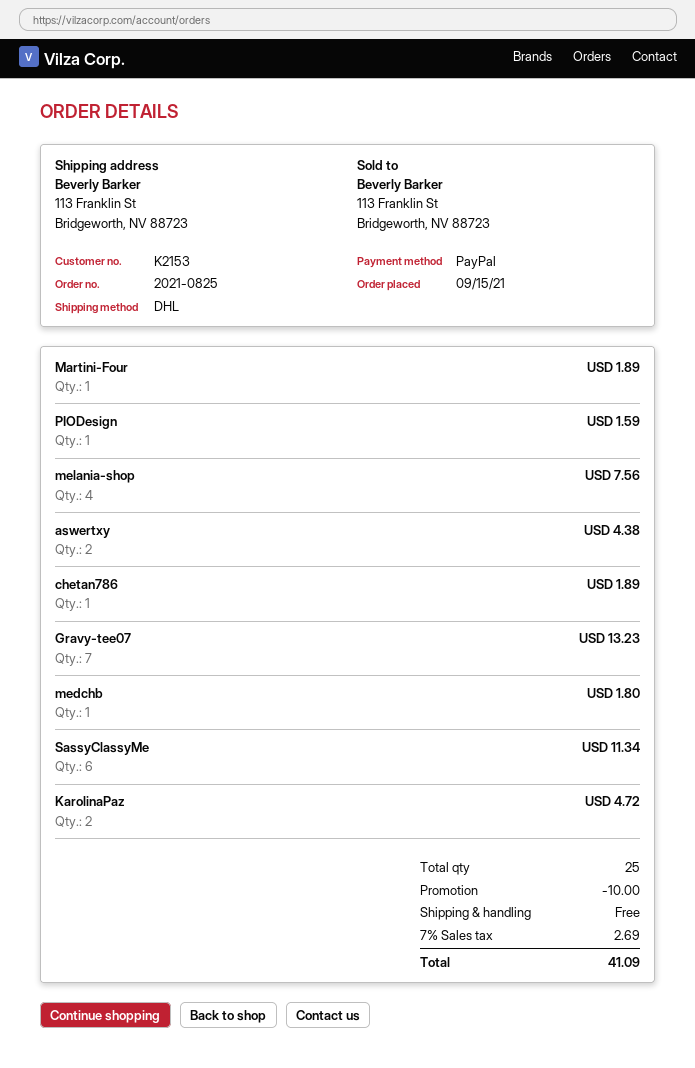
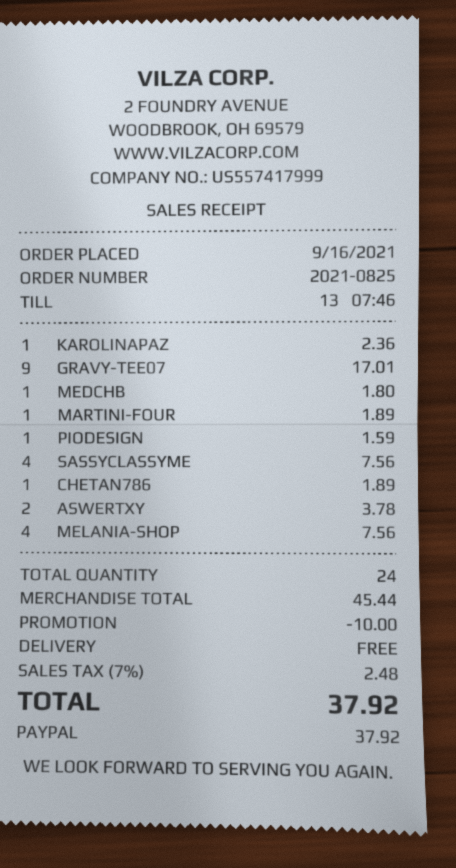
order date: 2021-09-15 -> 2021-09-16
aswertxy: 2 for 4.38 -> 2 for 3.78
Gravy-tee07: 7 for 13.23 -> 9 for 17.01
SassyClassyMe: 6 for 11.34 -> 4 for 7.56
KarolinaPaz: 2 for 4.72 -> 1 for 2.36
total quantity: 25 -> 24
tax: 7% = 2.69 -> 7% = 2.48
total: 41.09 -> 37.92

